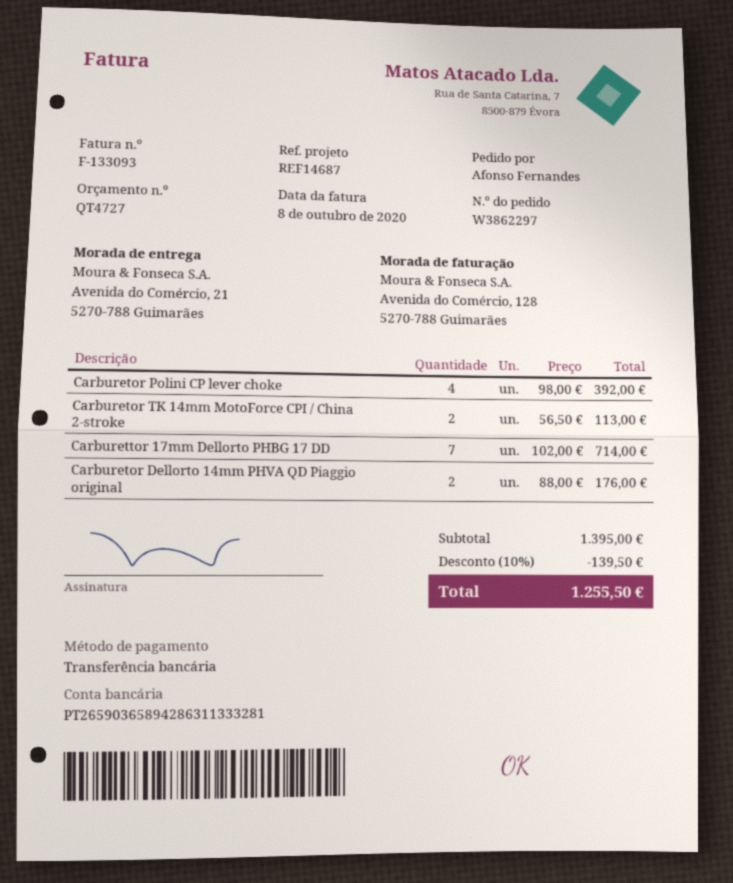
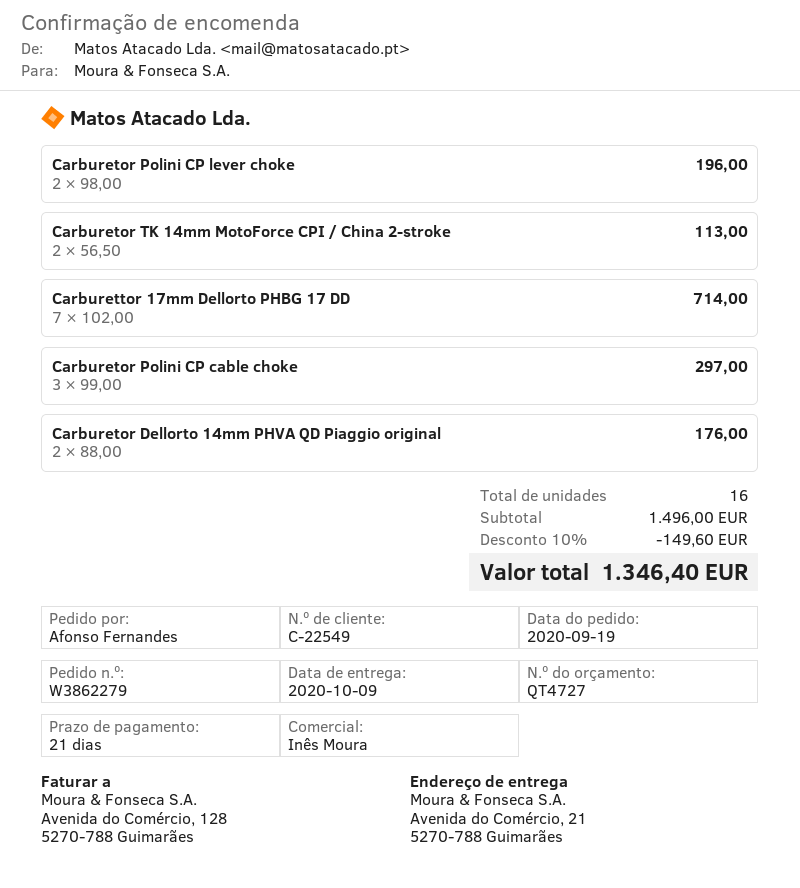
order number: W3862297 -> W3862279
Carburetor Polini CP lever choke: 4 x 98.00 = 392.00 -> 2 x 98.00 = 196.00
Carburetor Polini CP cable choke: none -> 3 x 99.00 = 297.00
subtotal: 1395.00 -> 1496.00
discount: 10% = 139.50 -> 10% = 149.60
total: 1255.50 -> 1346.40

